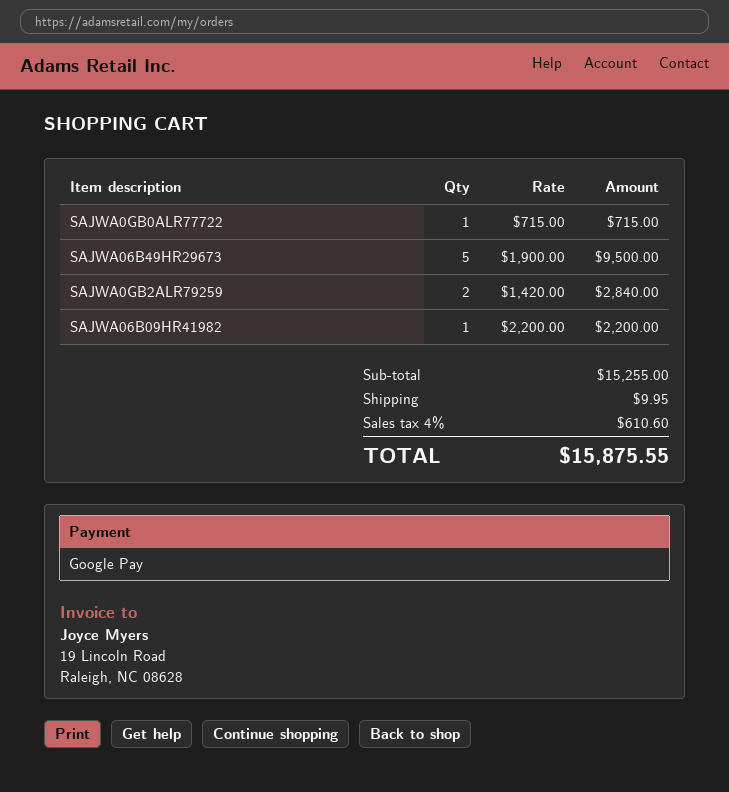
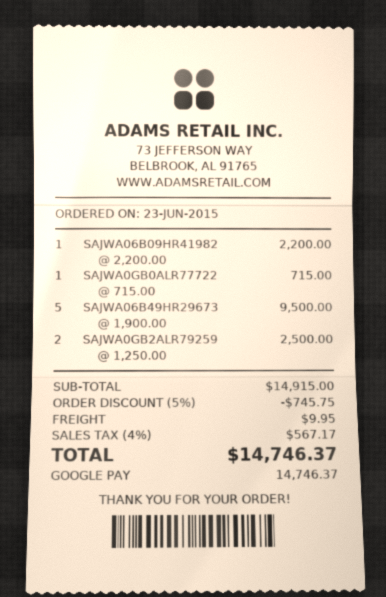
SAJWA0GB2ALR79259: 2 x 1420.00 = 2840.00 -> 2 x 1250.00 = 2500.00
subtotal: 15255.00 -> 14915.00
discount: none -> 5% = 745.75
tax: 4% = 610.60 -> 4% = 567.17
total: 15875.55 -> 14746.37

